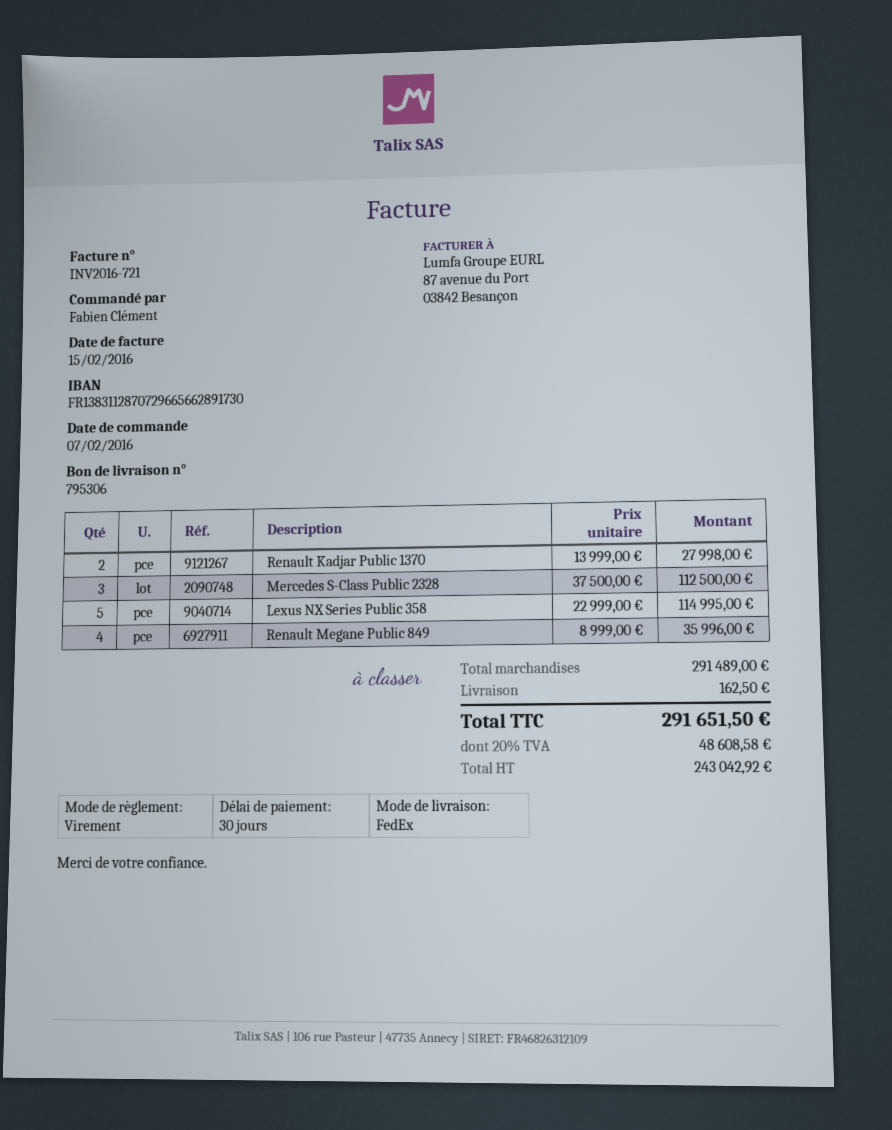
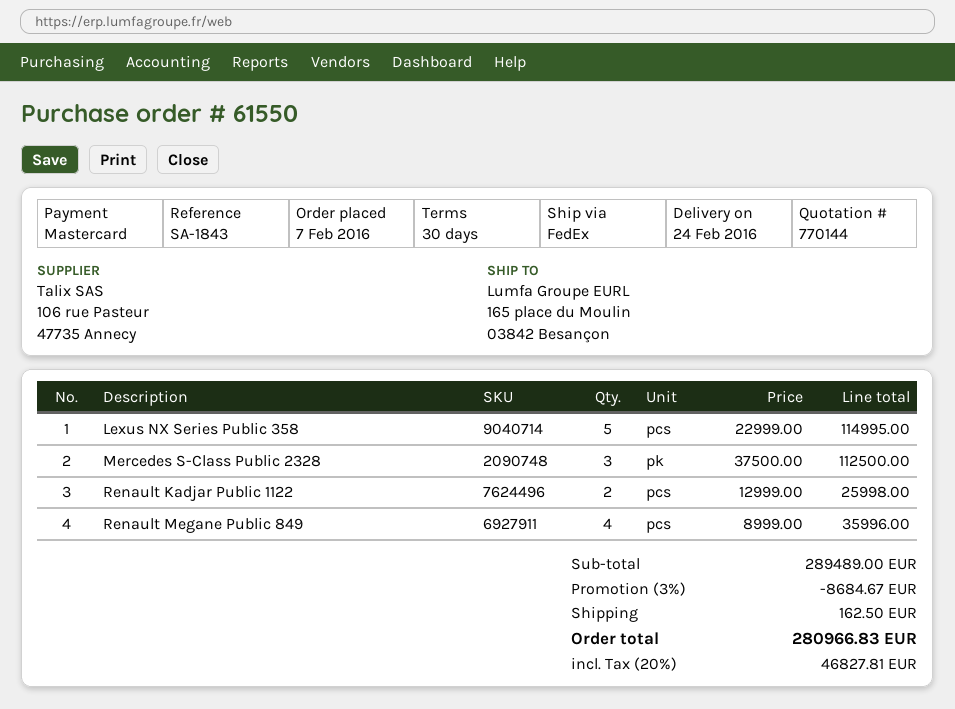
payment method: bank transfer -> Mastercard
Renault Kadjar Public 1370: 2 x 13999.00 = 27998.00 -> none
Renault Kadjar Public 1122: none -> 2 x 12999.00 = 25998.00
subtotal: 291489.00 -> 289489.00
discount: none -> 3% = 8684.67
tax: 20% = 48608.58 -> 20% = 46827.81
total: 291651.50 -> 280966.83

